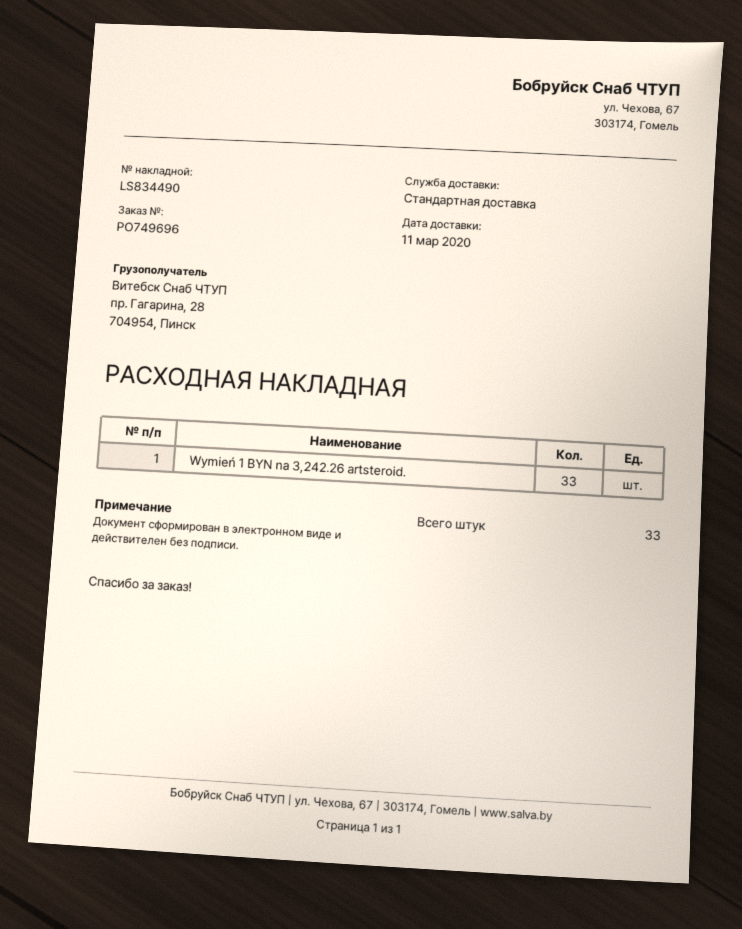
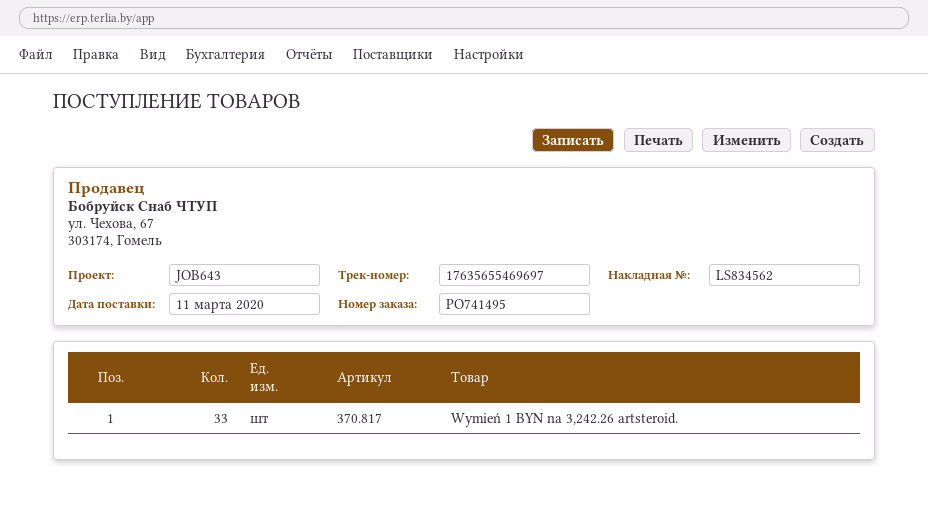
order number: PO749696 -> PO741495
delivery note number: LS834490 -> LS834562

